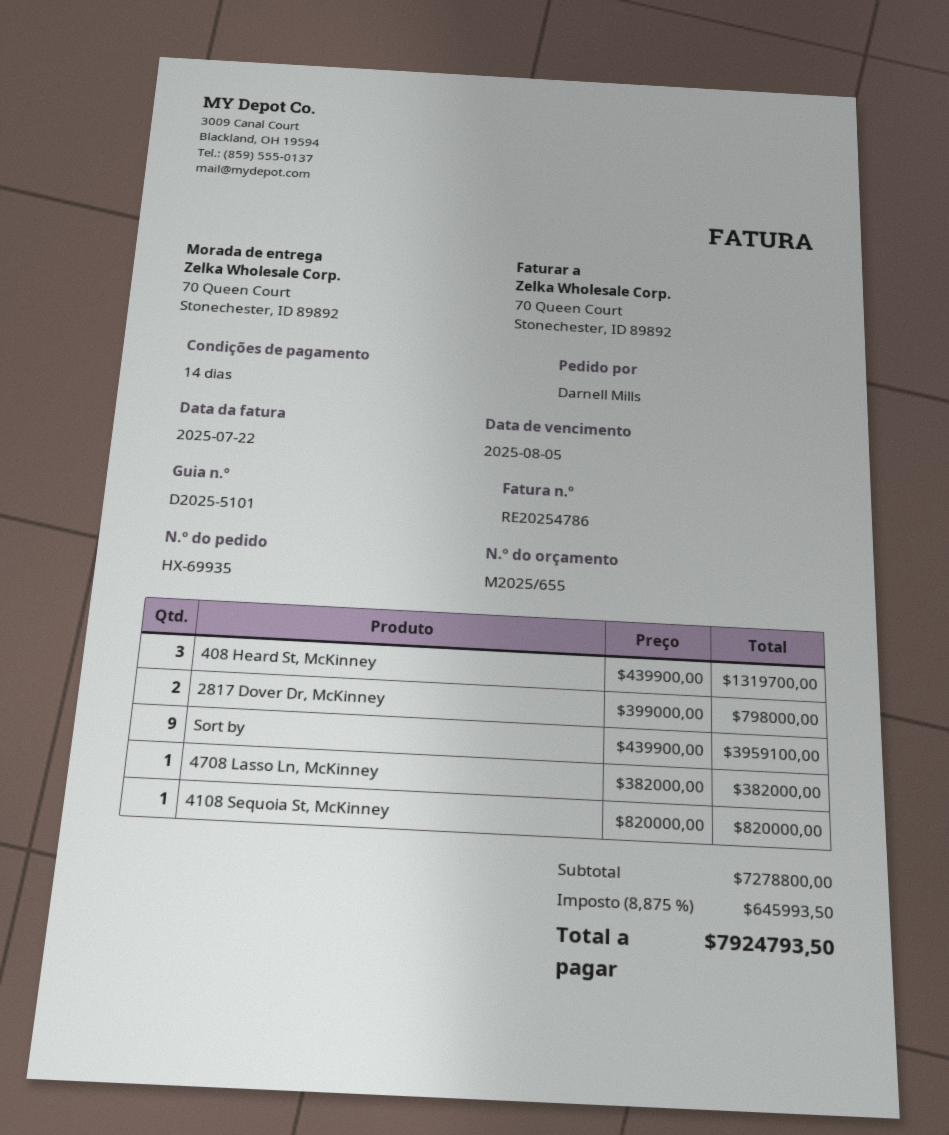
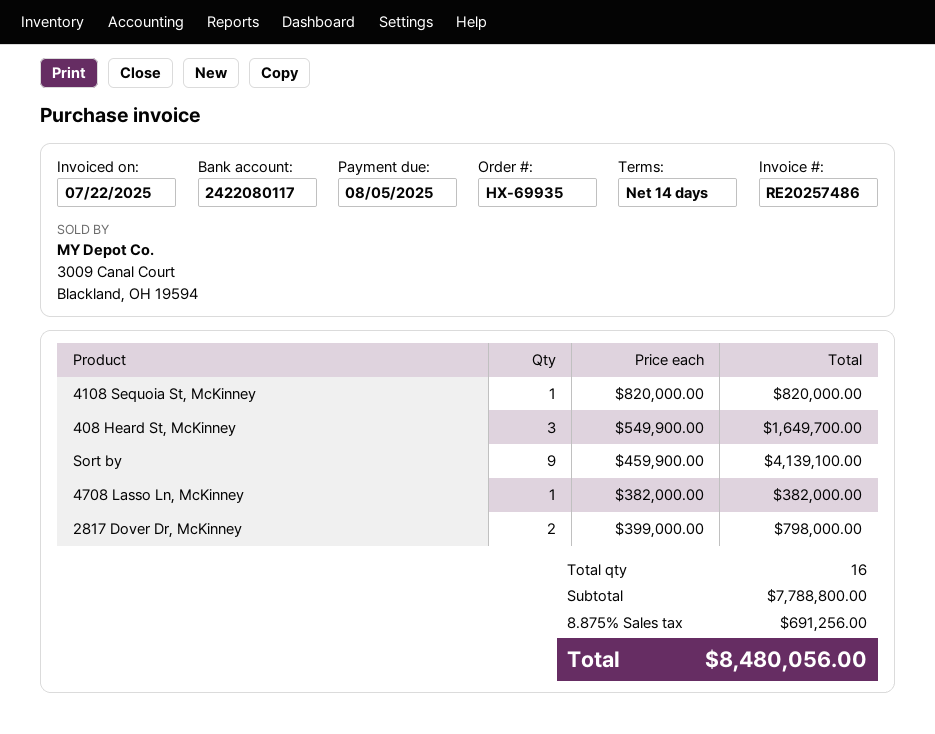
invoice number: RE20254786 -> RE20257486
408 Heard St, McKinney: 3 x 439900.00 = 1319700.00 -> 3 x 549900.00 = 1649700.00
Sort by: 9 x 439900.00 = 3959100.00 -> 9 x 459900.00 = 4139100.00
subtotal: 7278800.00 -> 7788800.00
tax: 8.875% = 645993.50 -> 8.875% = 691256.00
total: 7924793.50 -> 8480056.00

